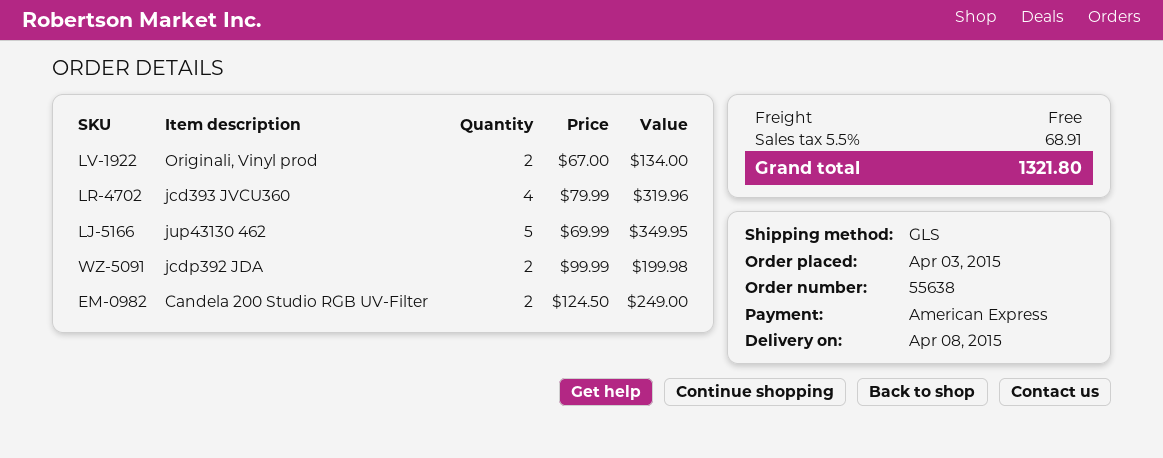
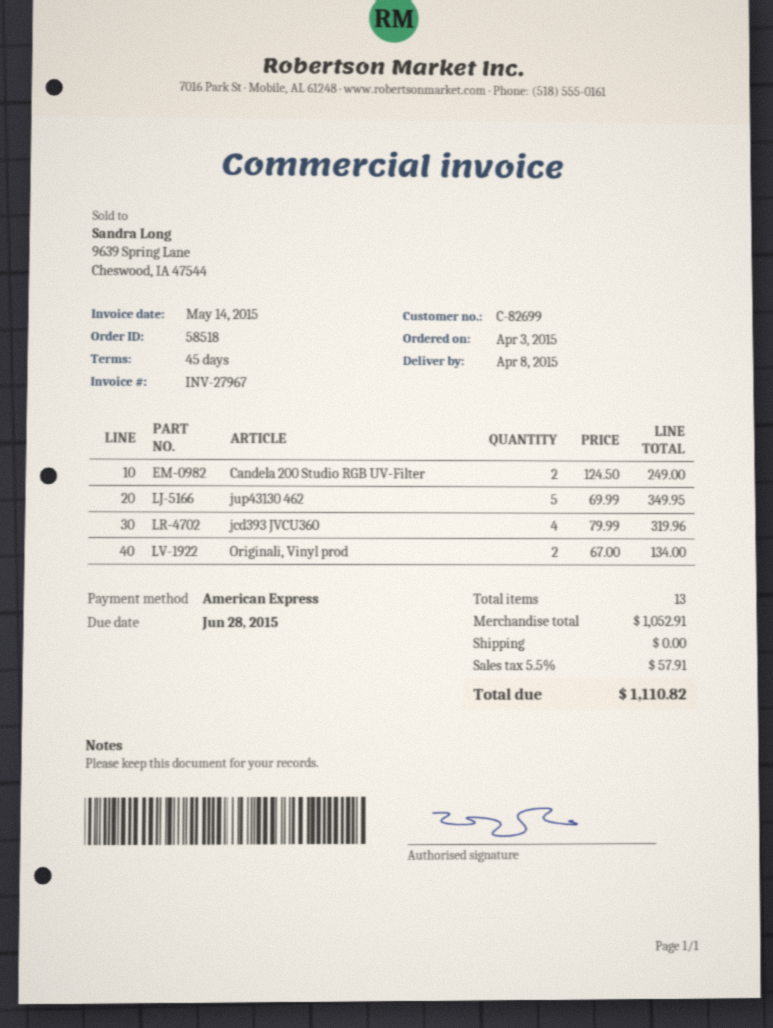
order number: 55638 -> 58518
jcdp392 JDA: 2 x 99.99 = 199.98 -> none
tax: 5.5% = 68.91 -> 5.5% = 57.91
total: 1321.80 -> 1110.82

